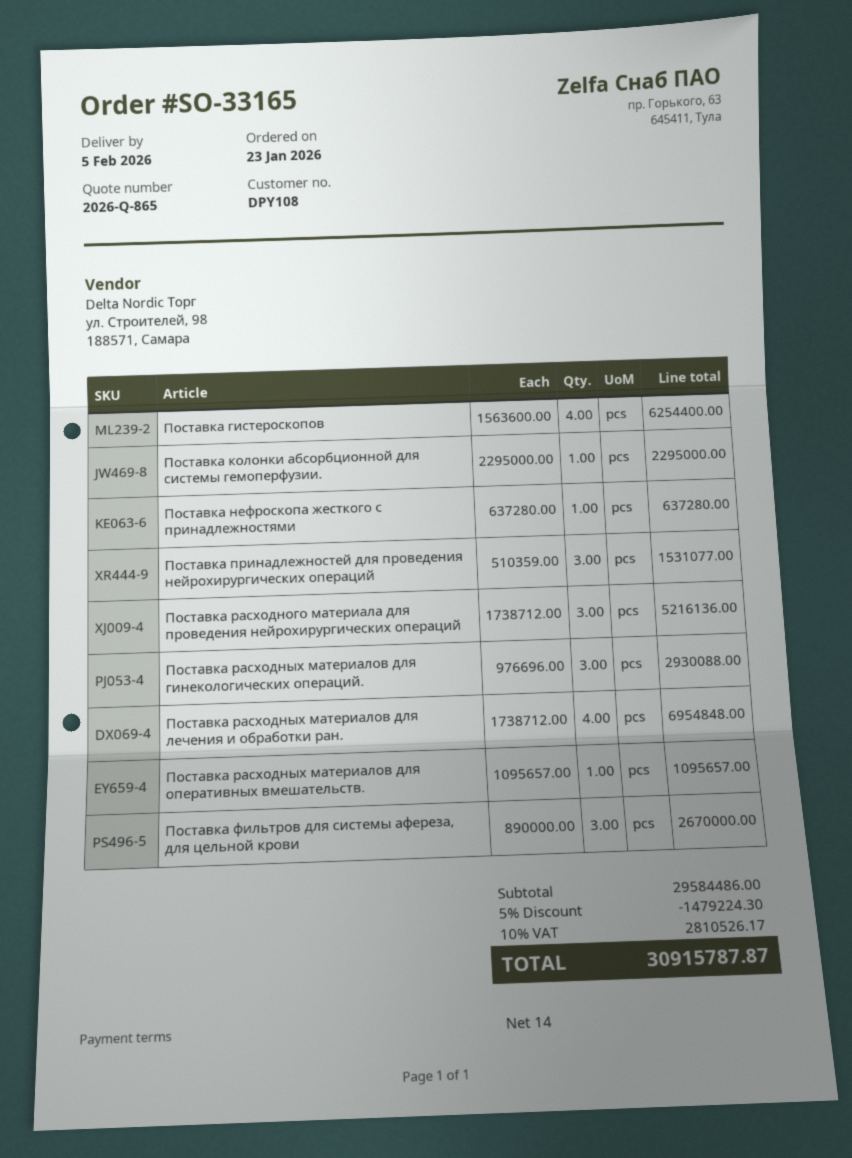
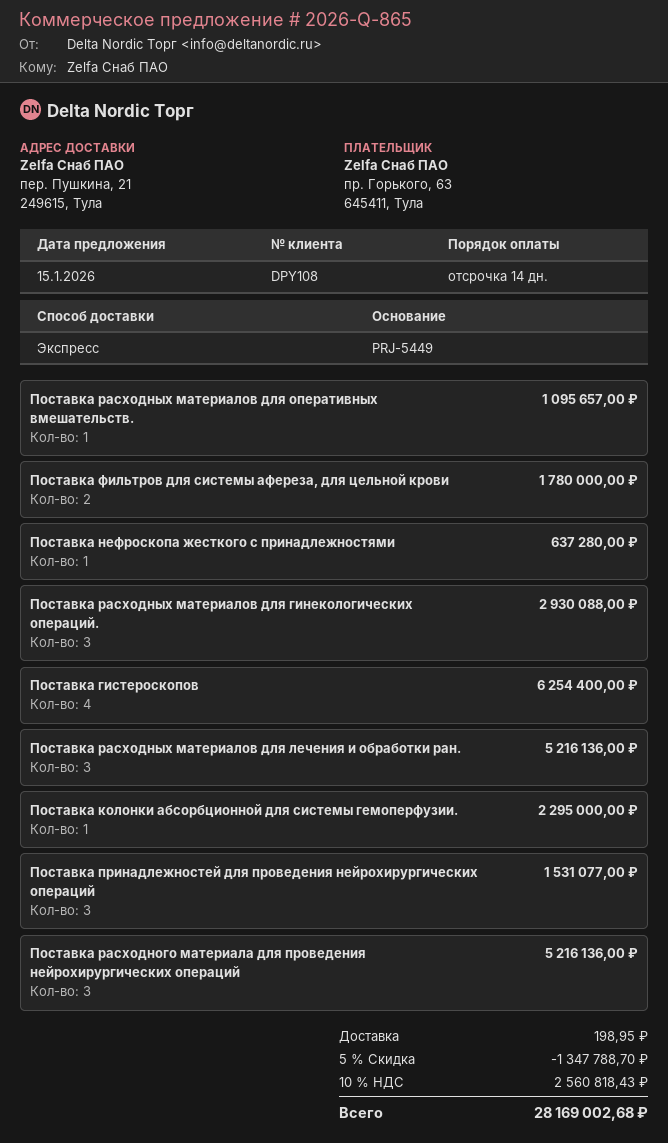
Поставка расходных материалов для лечения и обработки ран.: 4 for 6954848.00 -> 3 for 5216136.00
Поставка фильтров для системы афереза, для цельной крови: 3 for 2670000.00 -> 2 for 1780000.00
discount: 5% = 1479224.30 -> 5% = 1347788.70
shipping: none -> 198.95
tax: 10% = 2810526.17 -> 10% = 2560818.43
total: 30915787.87 -> 28169002.68

